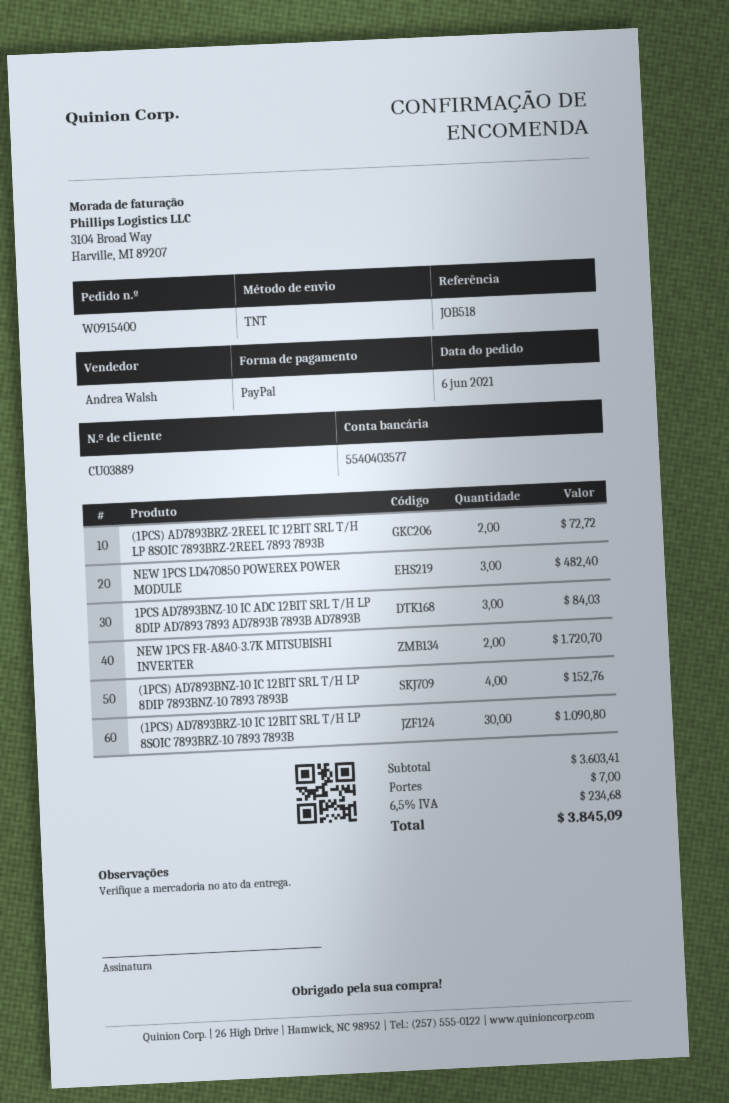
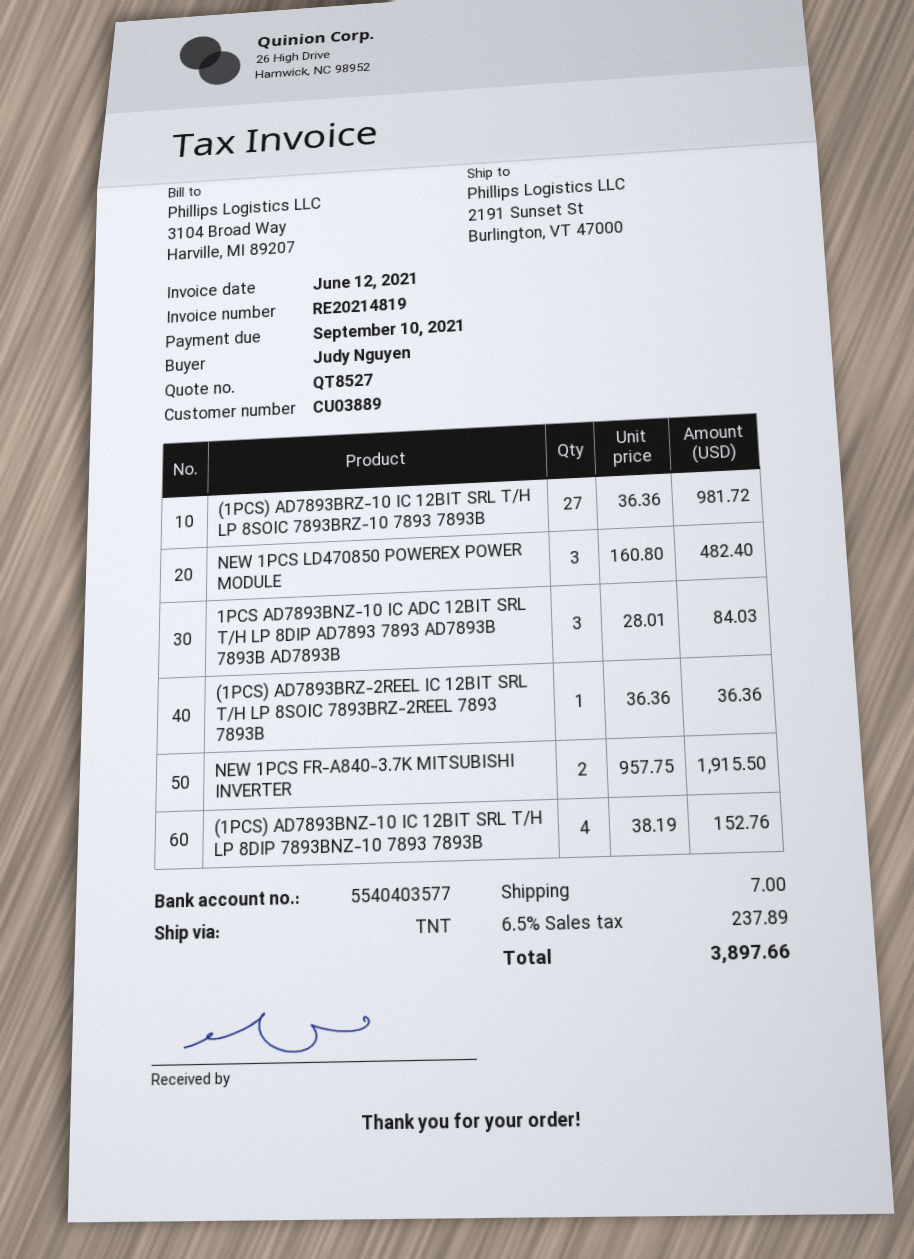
(1PCS) AD7893BRZ-2REEL IC 12BIT SRL T/H LP 8SOIC 7893BRZ-2REEL 7893 7893B: 2 for 72.72 -> 1 for 36.36
NEW 1PCS FR-A840-3.7K MITSUBISHI INVERTER: 2 for 1720.70 -> 2 for 1915.50
(1PCS) AD7893BRZ-10 IC 12BIT SRL T/H LP 8SOIC 7893BRZ-10 7893 7893B: 30 for 1090.80 -> 27 for 981.72
tax: 6.5% = 234.68 -> 6.5% = 237.89
total: 3845.09 -> 3897.66

